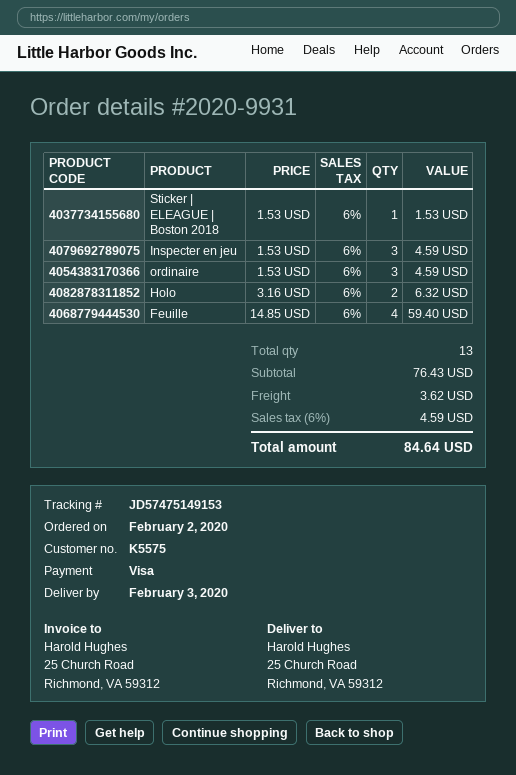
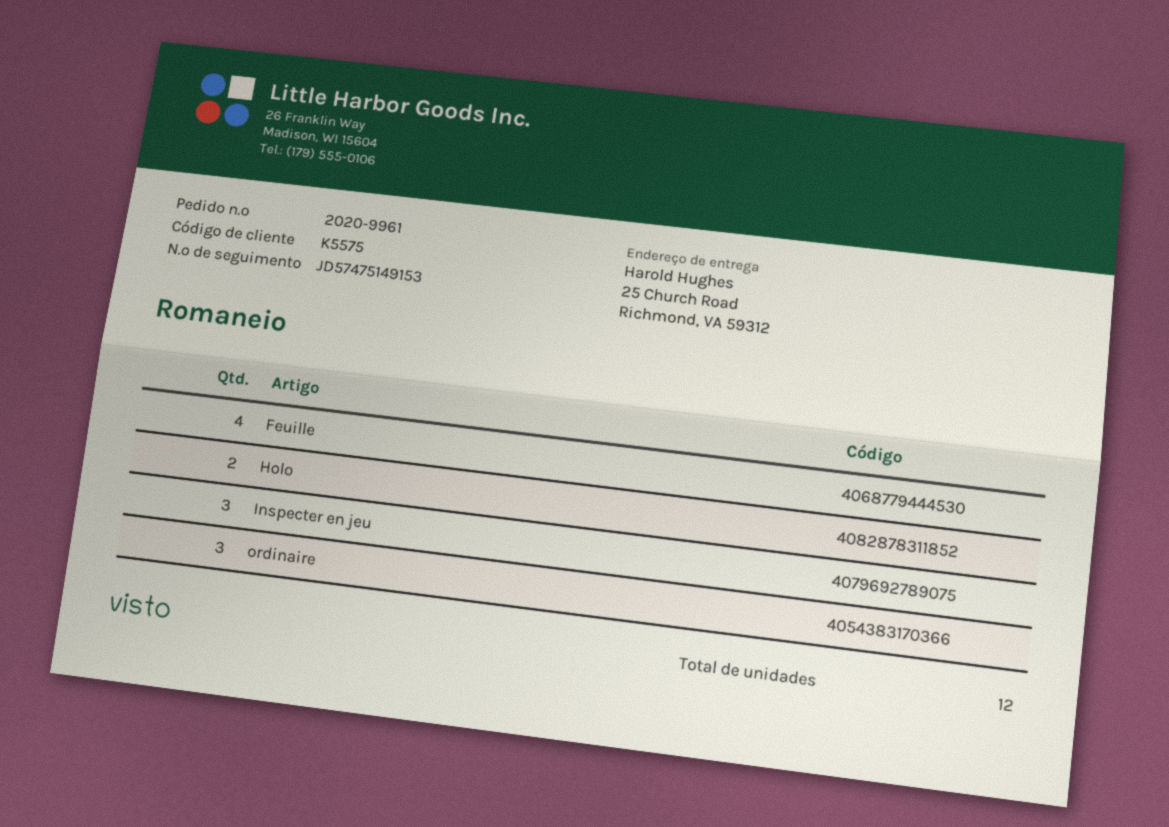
order number: 2020-9931 -> 2020-9961
Sticker | ELEAGUE | Boston 2018: 1 -> none
total quantity: 13 -> 12

